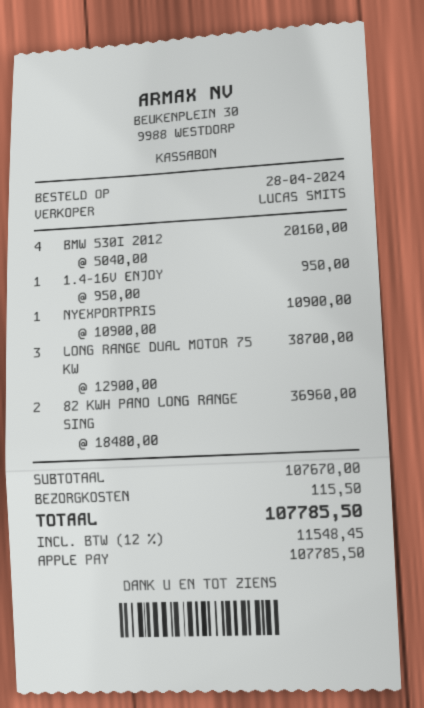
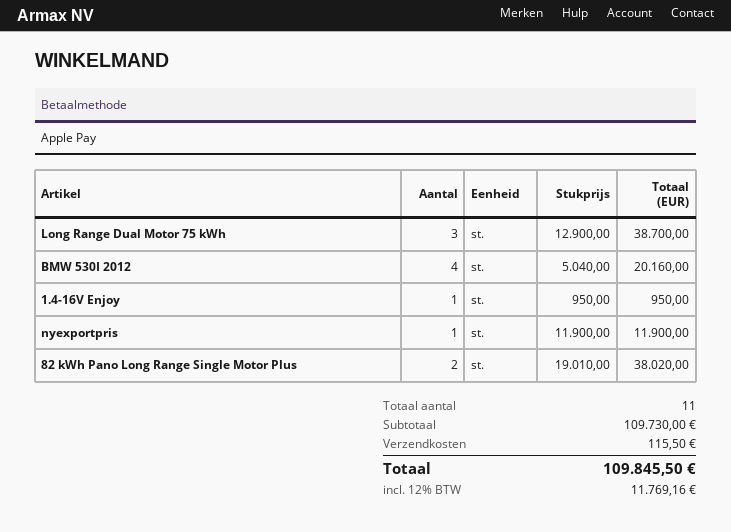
NYEXPORTPRIS: 1 x 10900.00 = 10900.00 -> 1 x 11900.00 = 11900.00
82 KWH PANO LONG RANGE SING: 2 x 18480.00 = 36960.00 -> 2 x 19010.00 = 38020.00
subtotal: 107670.00 -> 109730.00
tax: 12% = 11548.45 -> 12% = 11769.16
total: 107785.50 -> 109845.50

